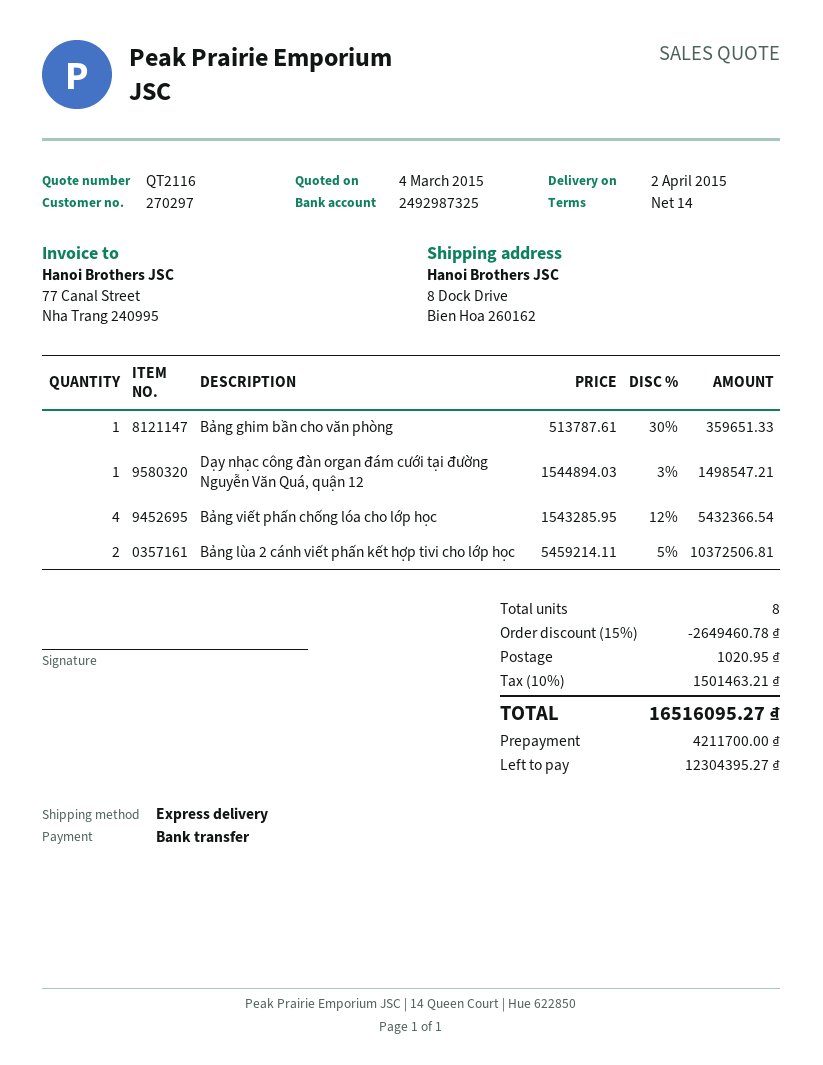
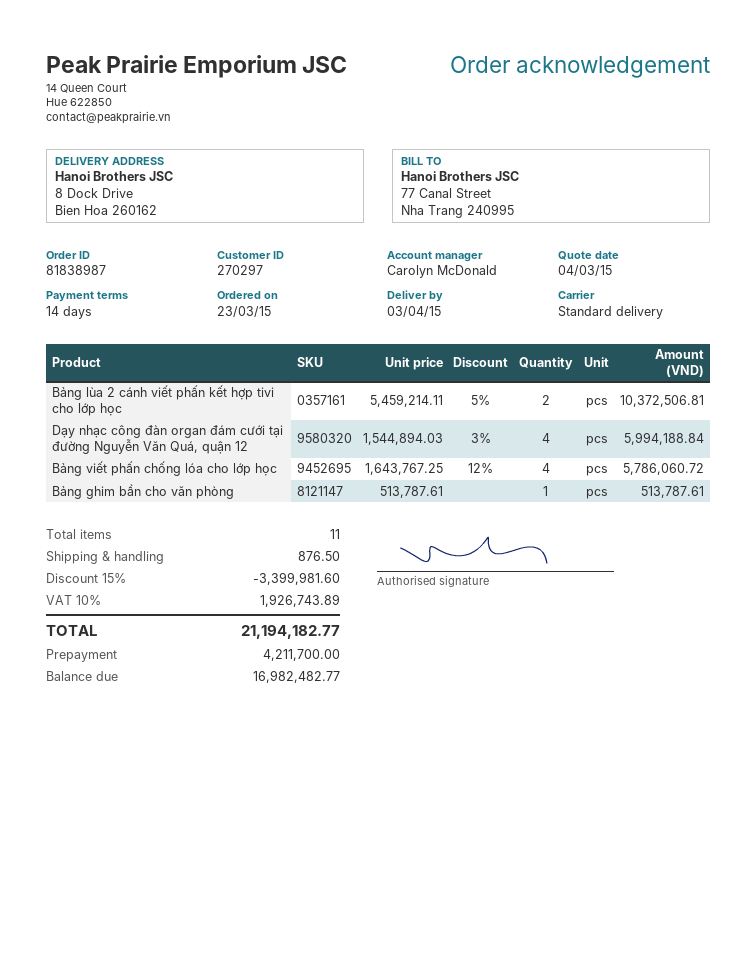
delivery date: 2015-04-02 -> 2015-04-03
shipping method: express -> standard
Bảng ghim bần cho văn phòng: 1 x 513787.61 - 30% = 359651.33 -> 1 x 513787.61 = 513787.61
Dạy nhạc công đàn organ đám cưới tại đường Nguyễn Văn Quá, quận 12: 1 x 1544894.03 - 3% = 1498547.21 -> 4 x 1544894.03 - 3% = 5994188.84
Bảng viết phấn chống lóa cho lớp học: 4 x 1543285.95 - 12% = 5432366.54 -> 4 x 1643767.25 - 12% = 5786060.72
total quantity: 8 -> 11
discount: 15% = 2649460.78 -> 15% = 3399981.60
shipping: 1020.95 -> 876.50
tax: 10% = 1501463.21 -> 10% = 1926743.89
total: 16516095.27 -> 21194182.77
balance: 12304395.27 -> 16982482.77

